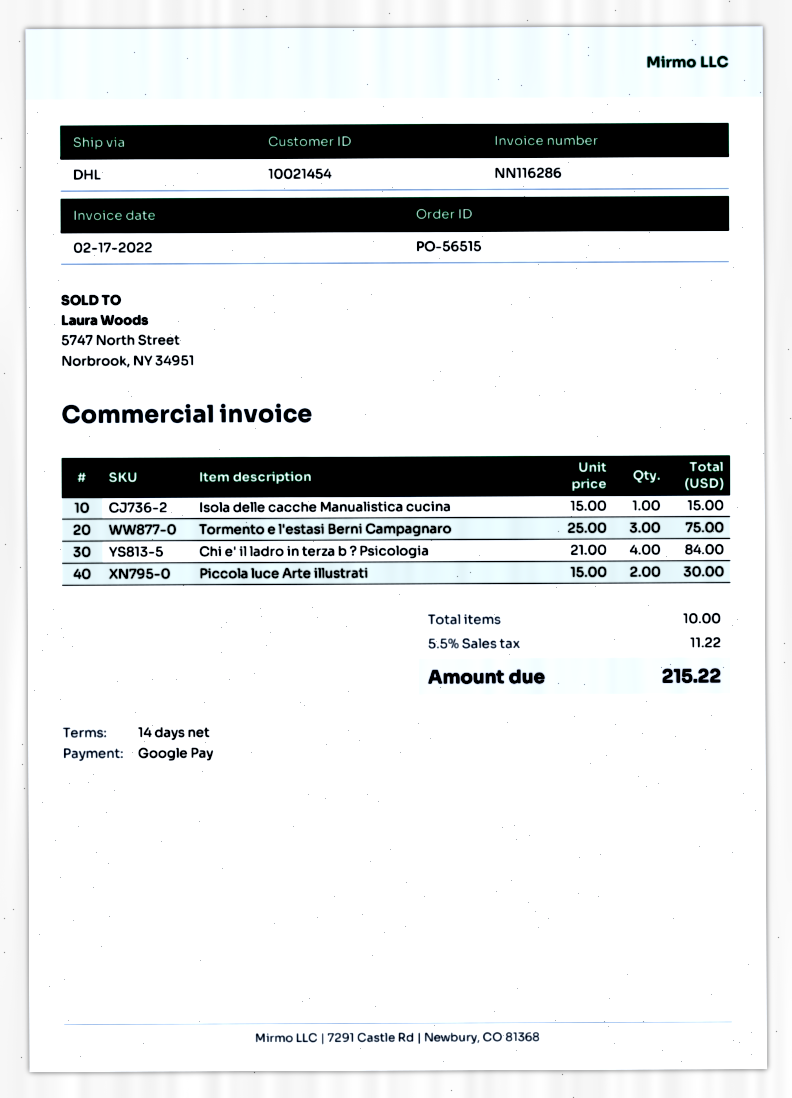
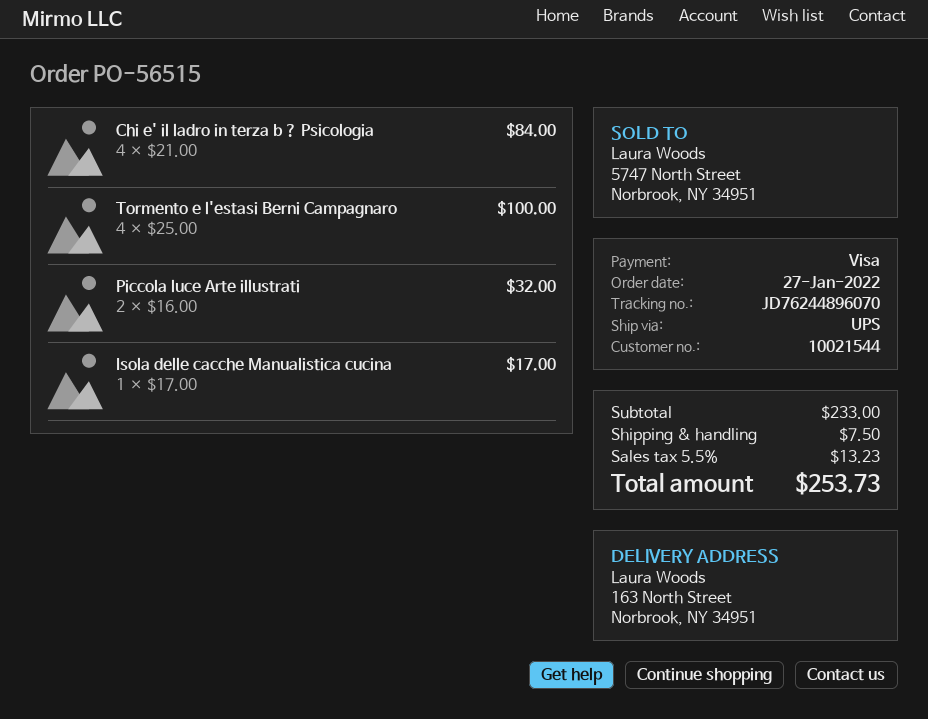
customer number: 10021454 -> 10021544
payment method: Google Pay -> Visa
shipping method: DHL -> UPS
Isola delle cacche Manualistica cucina: 1 x 15.00 = 15.00 -> 1 x 17.00 = 17.00
Tormento e l'estasi Berni Campagnaro: 3 x 25.00 = 75.00 -> 4 x 25.00 = 100.00
Piccola luce Arte illustrati: 2 x 15.00 = 30.00 -> 2 x 16.00 = 32.00
shipping: none -> 7.50
tax: 5.5% = 11.22 -> 5.5% = 13.23
total: 215.22 -> 253.73

